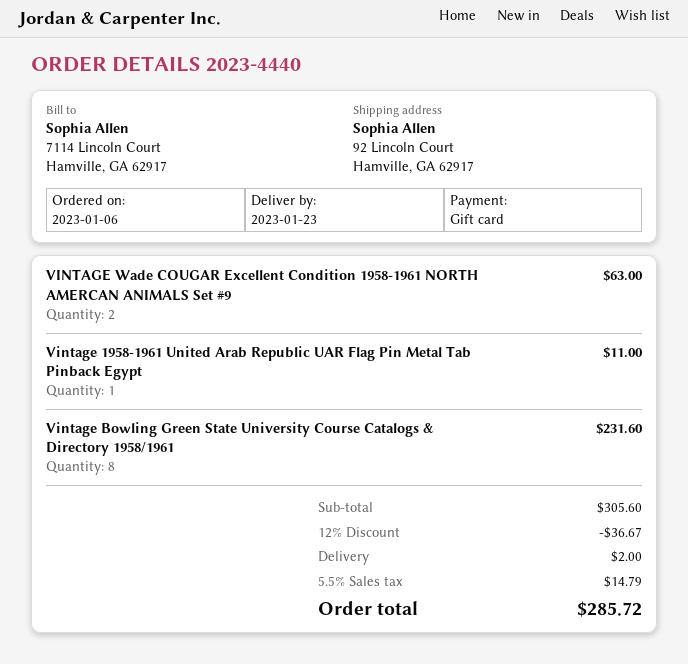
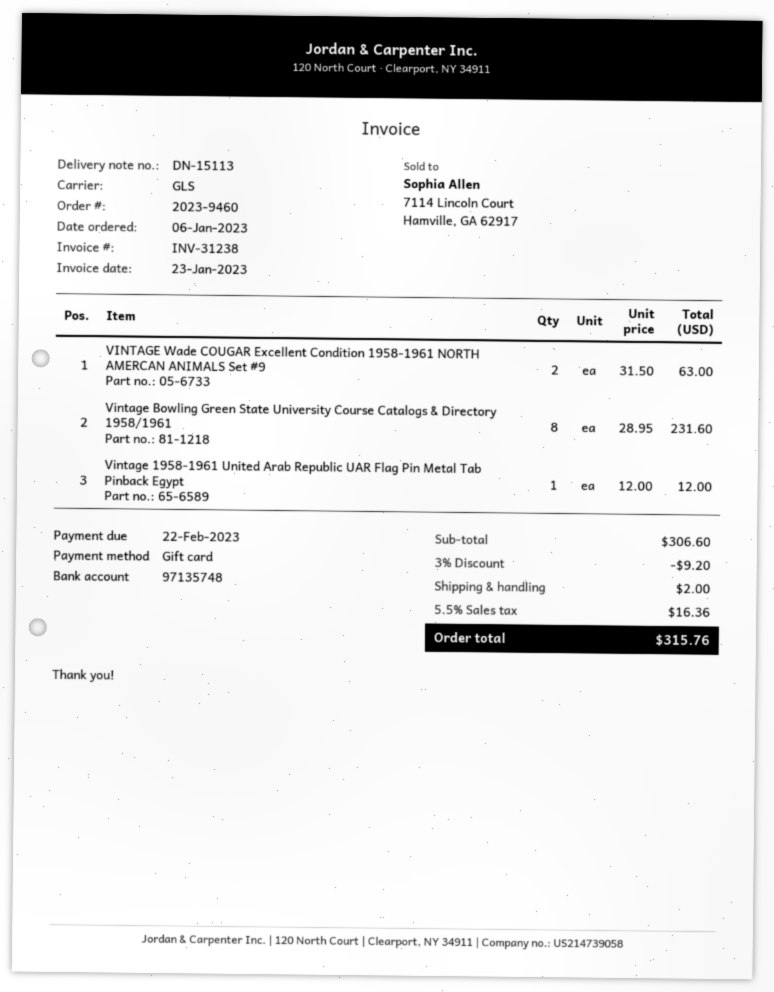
order number: 2023-4440 -> 2023-9460
Vintage 1958-1961 United Arab Republic UAR Flag Pin Metal Tab Pinback Egypt: 1 for 11.00 -> 1 for 12.00
subtotal: 305.60 -> 306.60
discount: 12% = 36.67 -> 3% = 9.20
tax: 5.5% = 14.79 -> 5.5% = 16.36
total: 285.72 -> 315.76

